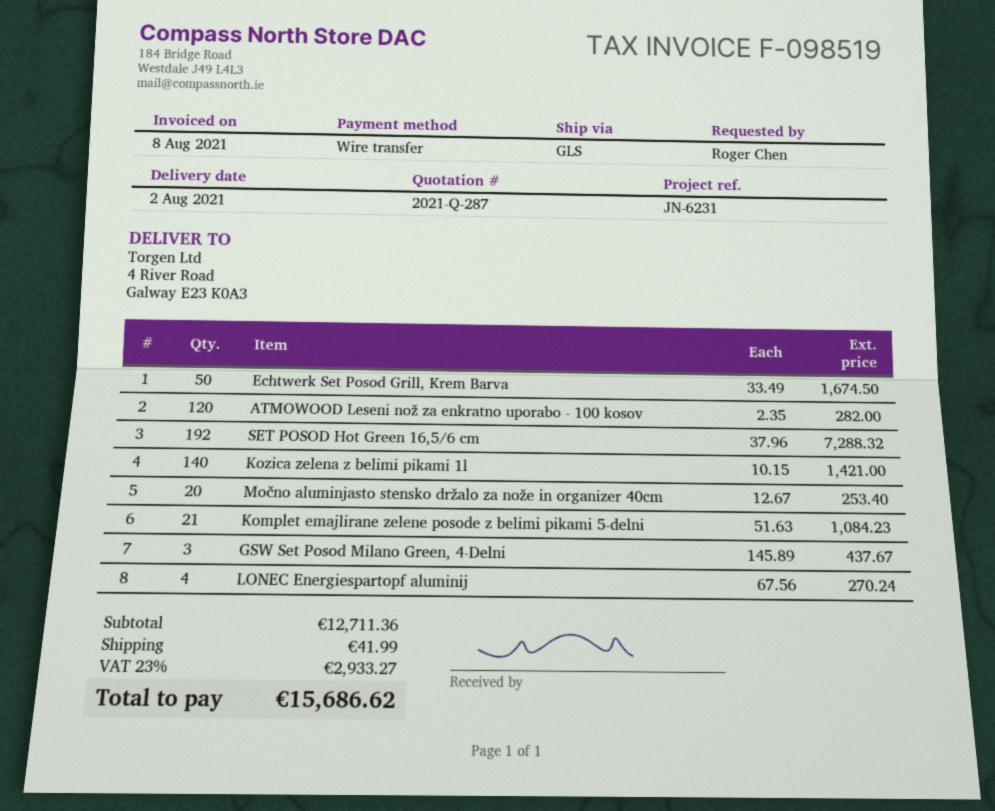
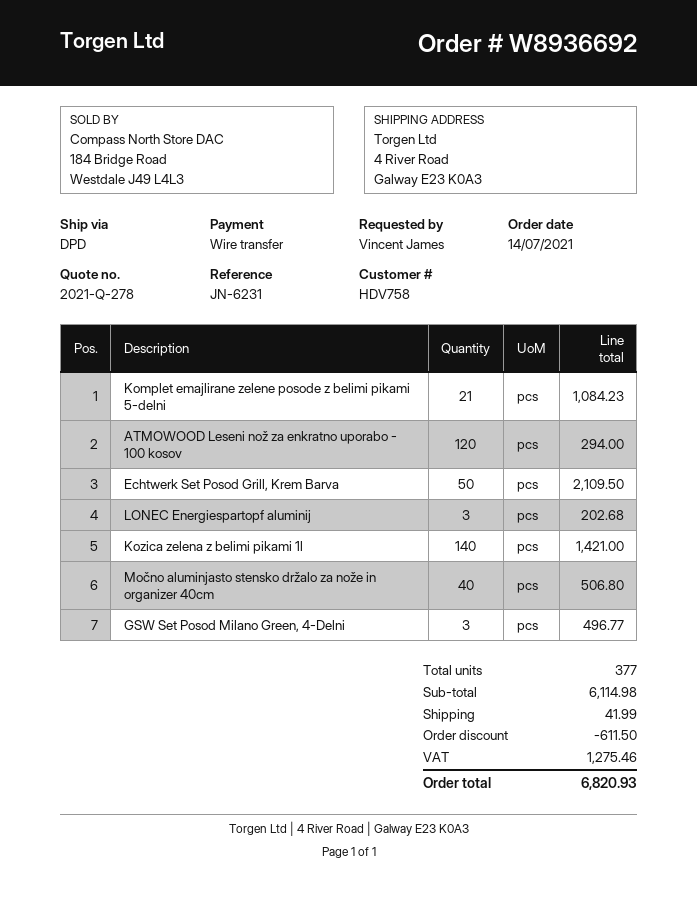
quote number: 2021-Q-287 -> 2021-Q-278
ordered by: Roger Chen -> Vincent James
shipping method: GLS -> DPD
Echtwerk Set Posod Grill, Krem Barva: 50 for 1674.50 -> 50 for 2109.50
ATMOWOOD Leseni nož za enkratno uporabo - 100 kosov: 120 for 282.00 -> 120 for 294.00
SET POSOD Hot Green 16,5/6 cm: 192 for 7288.32 -> none
Močno aluminjasto stensko držalo za nože in organizer 40cm: 20 for 253.40 -> 40 for 506.80
GSW Set Posod Milano Green, 4-Delni: 3 for 437.67 -> 3 for 496.77
LONEC Energiespartopf aluminij: 4 for 270.24 -> 3 for 202.68
subtotal: 12711.36 -> 6114.98
discount: none -> 611.50
tax: 2933.27 -> 1275.46
total: 15686.62 -> 6820.93

